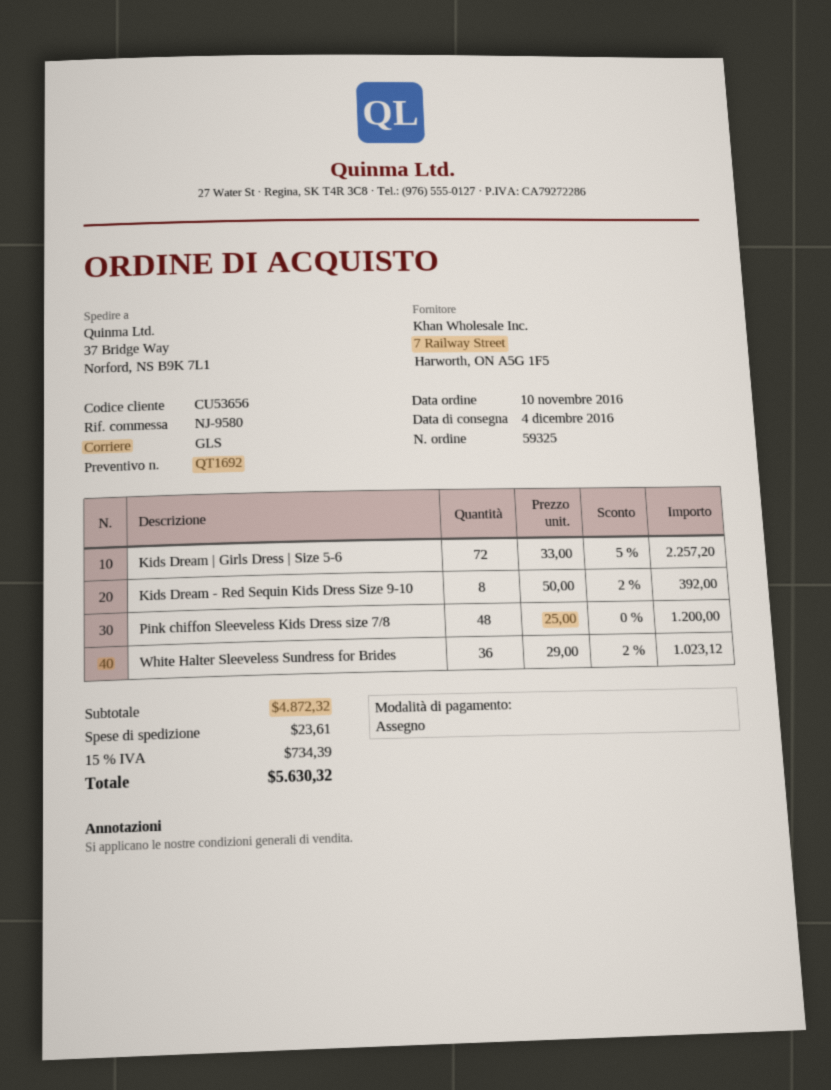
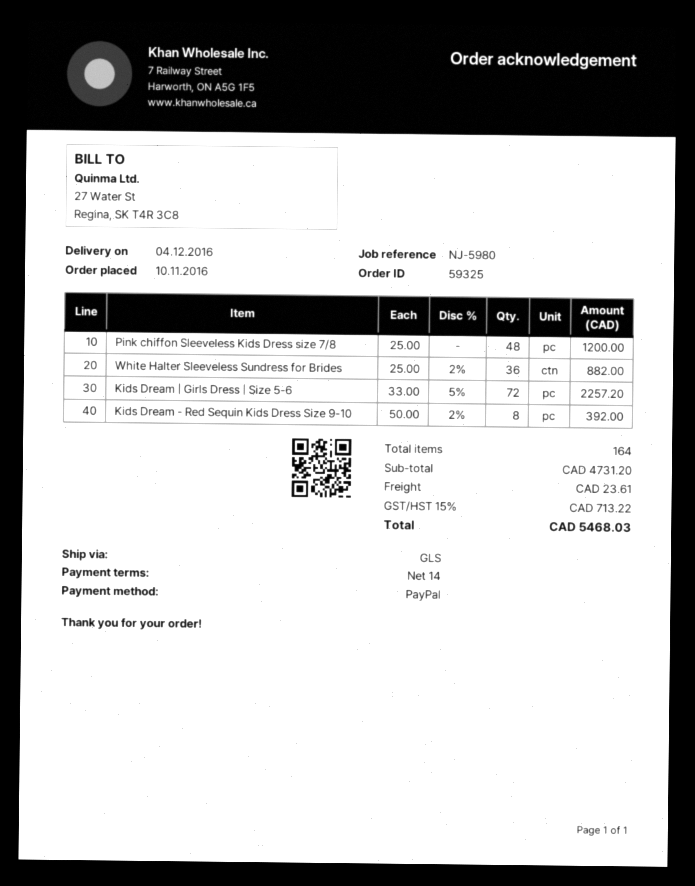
reference: NJ-9580 -> NJ-5980
payment method: cheque -> PayPal
White Halter Sleeveless Sundress for Brides: 36 x 29.00 - 2% = 1023.12 -> 36 x 25.00 - 2% = 882.00
subtotal: 4872.32 -> 4731.20
tax: 15% = 734.39 -> 15% = 713.22
total: 5630.32 -> 5468.03

